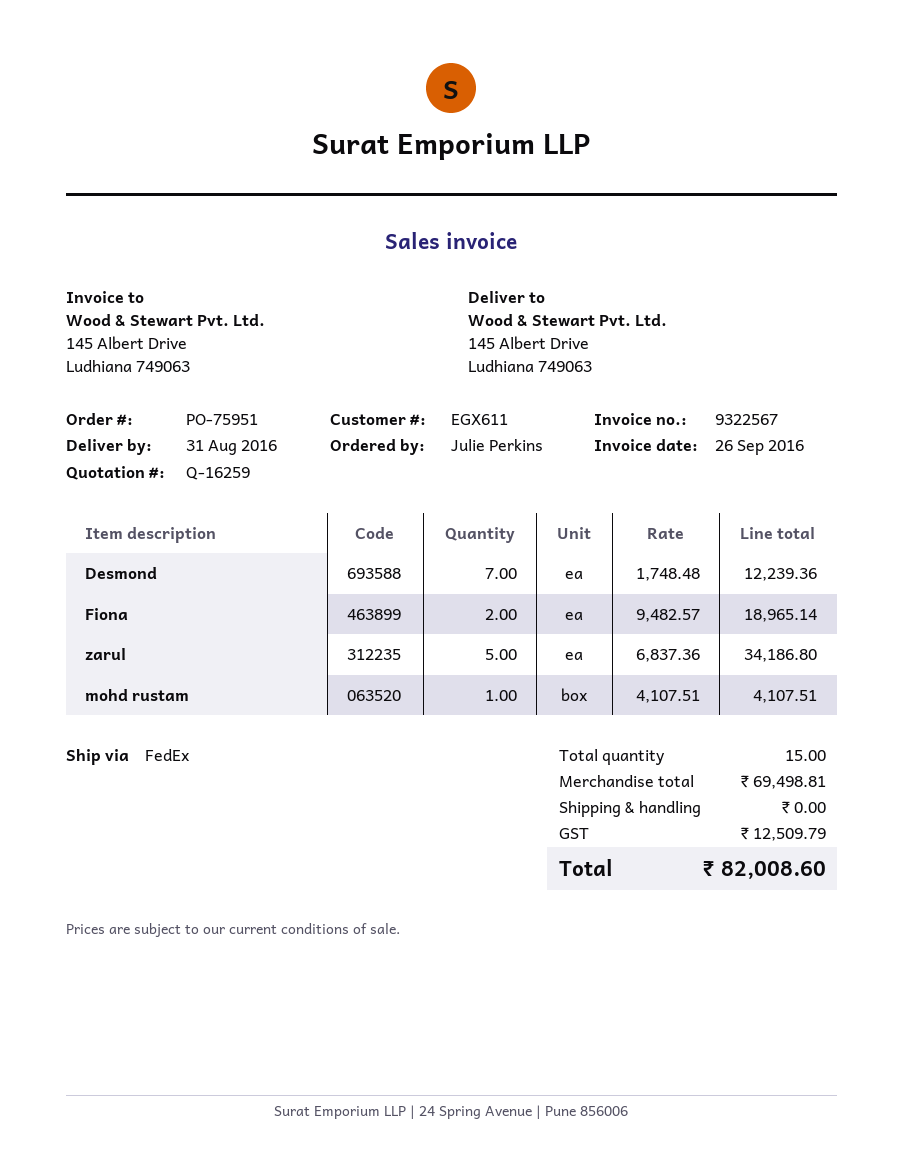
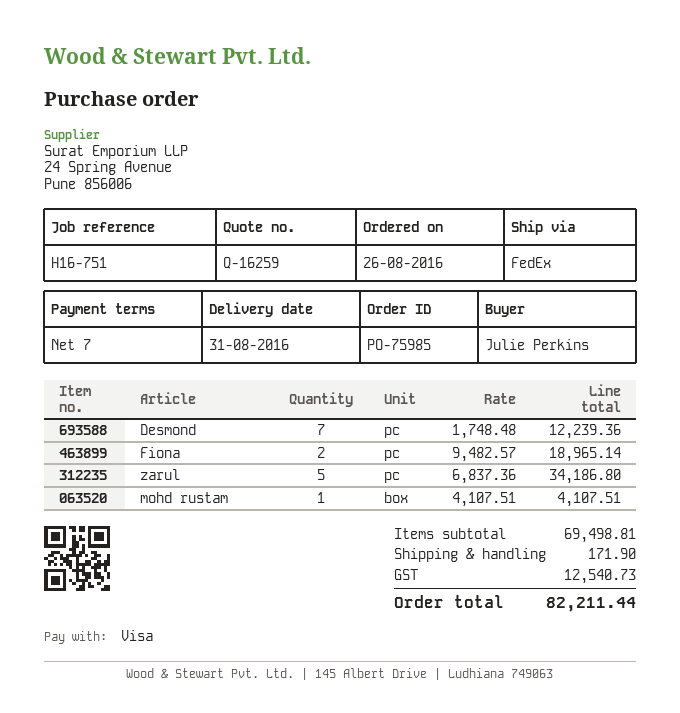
order number: PO-75951 -> PO-75985
shipping: 0.00 -> 171.90
tax: 12509.79 -> 12540.73
total: 82008.60 -> 82211.44

